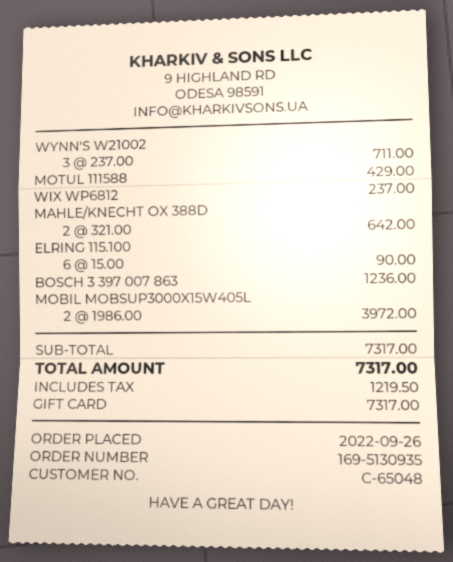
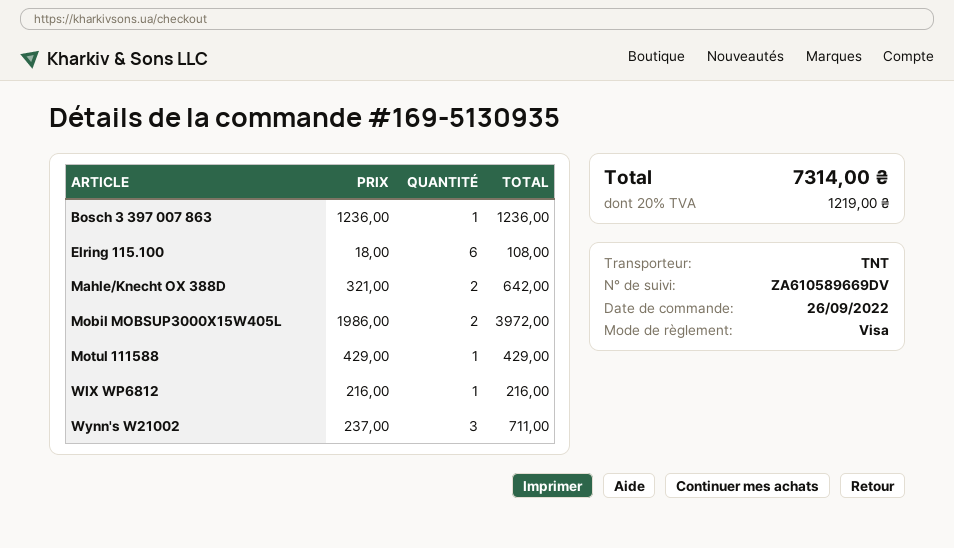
payment method: gift card -> Visa
WIX WP6812: 1 x 237.00 = 237.00 -> 1 x 216.00 = 216.00
ELRING 115.100: 6 x 15.00 = 90.00 -> 6 x 18.00 = 108.00
tax: 1219.50 -> 1219.00
total: 7317.00 -> 7314.00

